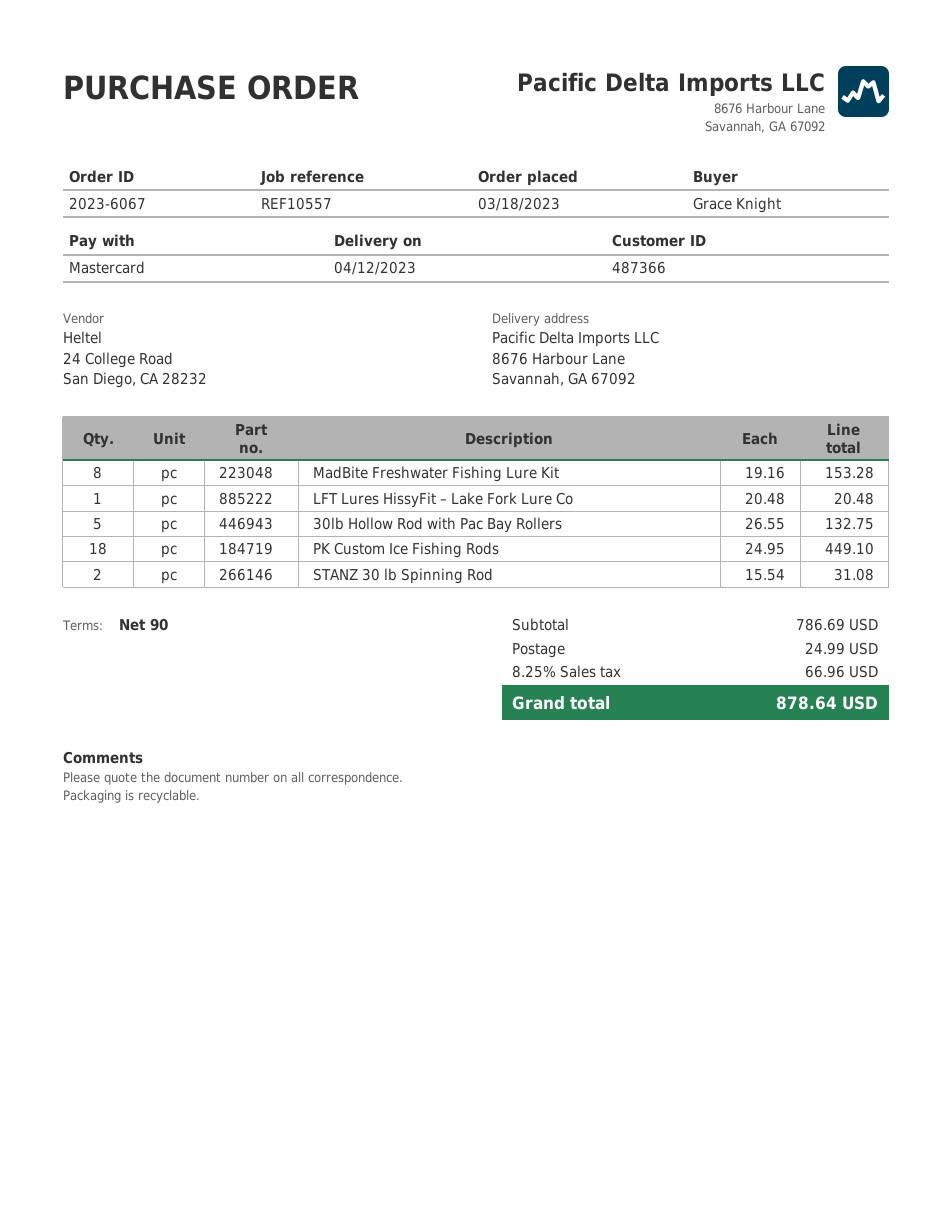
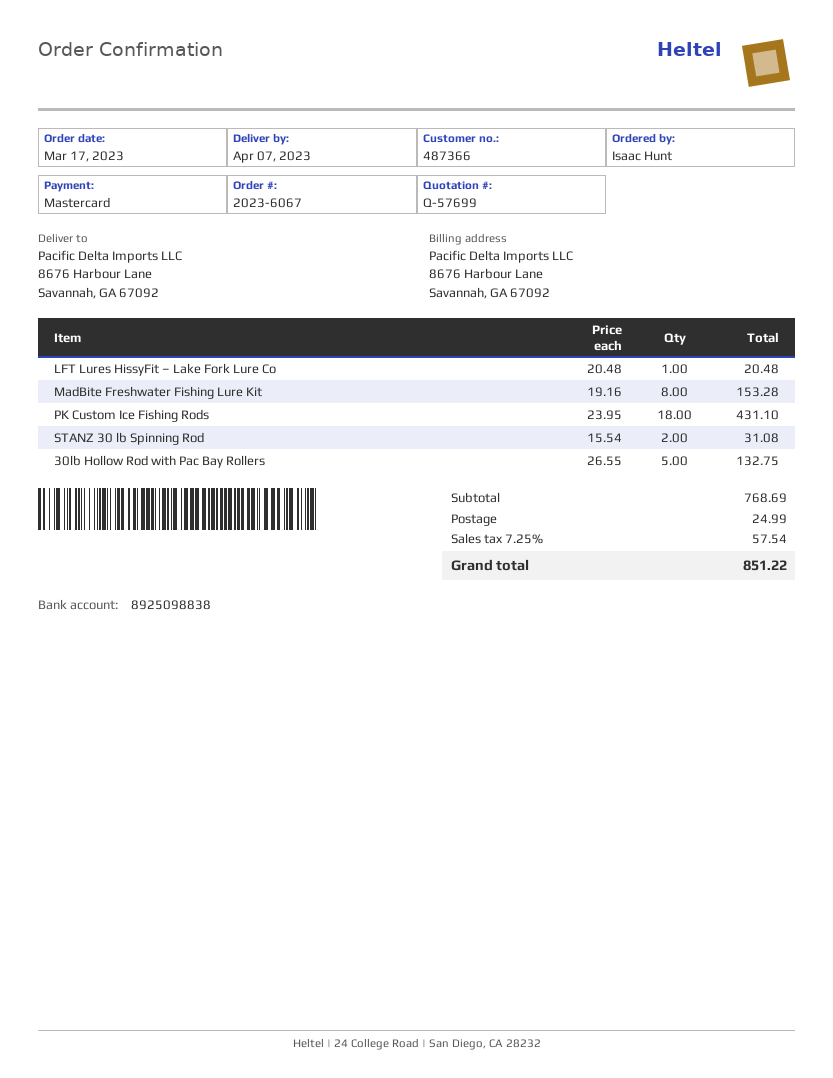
order date: 2023-03-18 -> 2023-03-17
delivery date: 2023-04-12 -> 2023-04-07
ordered by: Grace Knight -> Isaac Hunt
PK Custom Ice Fishing Rods: 18 x 24.95 = 449.10 -> 18 x 23.95 = 431.10
subtotal: 786.69 -> 768.69
tax: 8.25% = 66.96 -> 7.25% = 57.54
total: 878.64 -> 851.22

